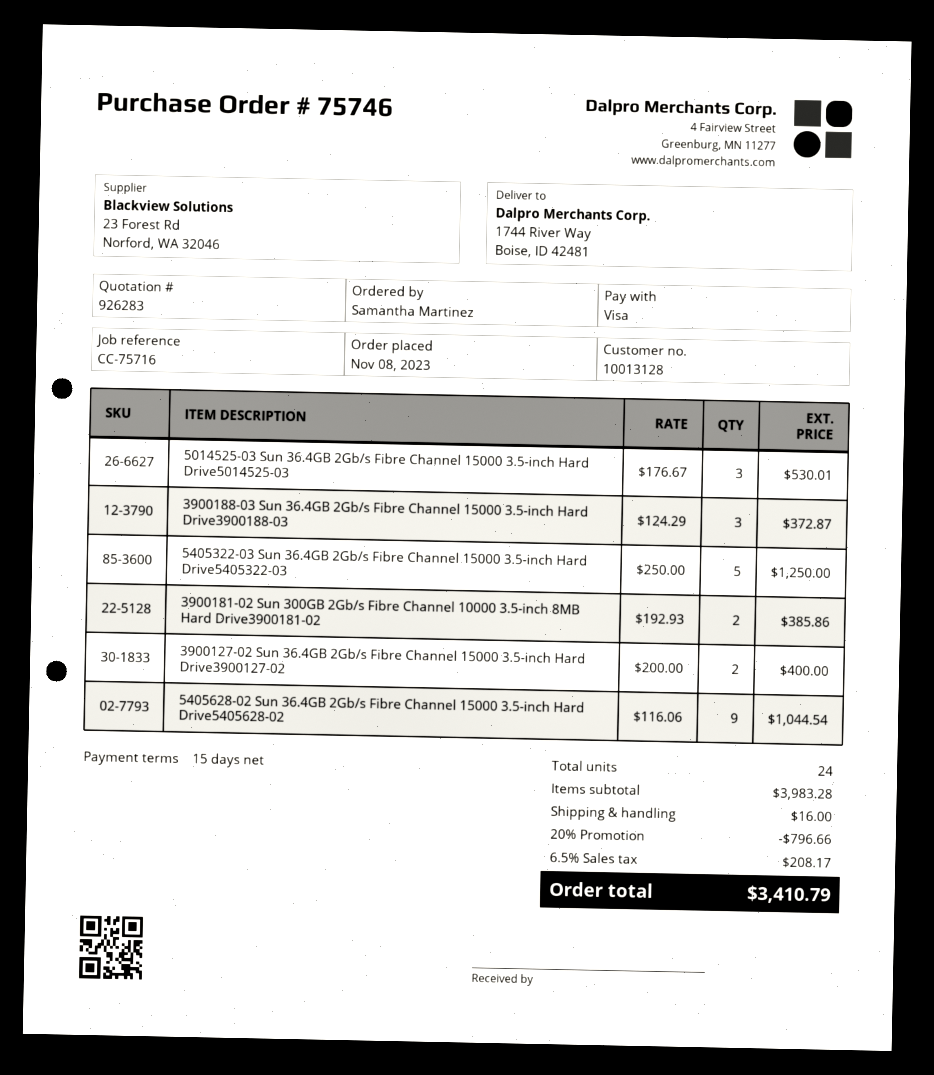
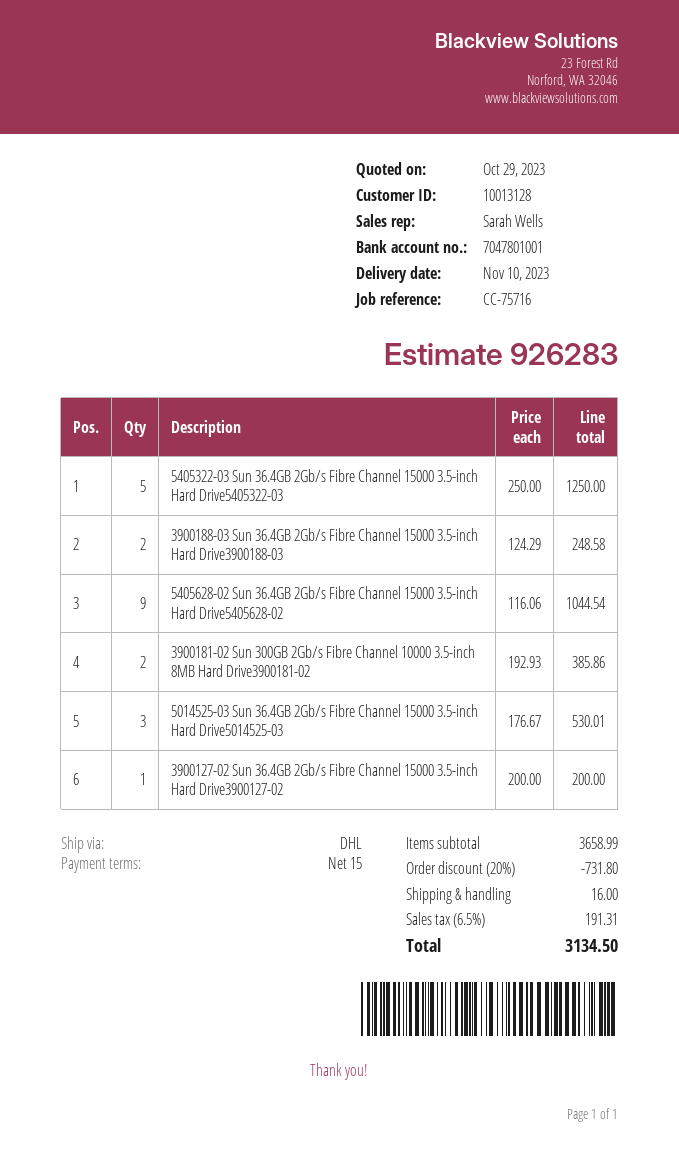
3900188-03 Sun 36.4GB 2Gb/s Fibre Channel 15000 3.5-inch Hard Drive3900188-03: 3 x 124.29 = 372.87 -> 2 x 124.29 = 248.58
3900127-02 Sun 36.4GB 2Gb/s Fibre Channel 15000 3.5-inch Hard Drive3900127-02: 2 x 200.00 = 400.00 -> 1 x 200.00 = 200.00
subtotal: 3983.28 -> 3658.99
discount: 20% = 796.66 -> 20% = 731.80
tax: 6.5% = 208.17 -> 6.5% = 191.31
total: 3410.79 -> 3134.50

